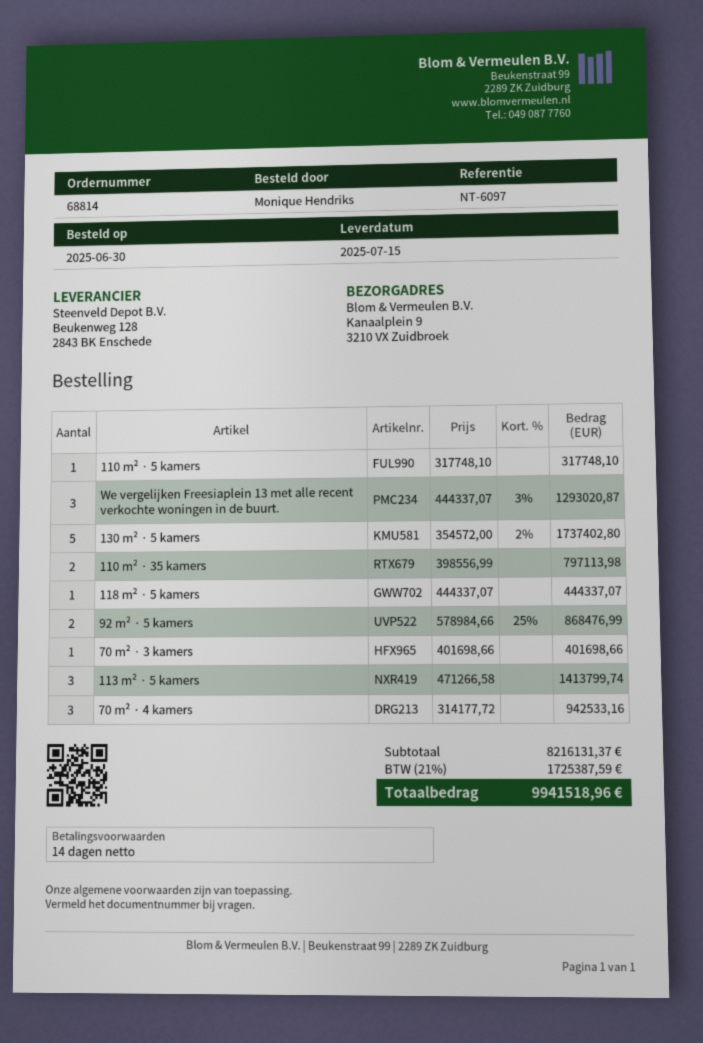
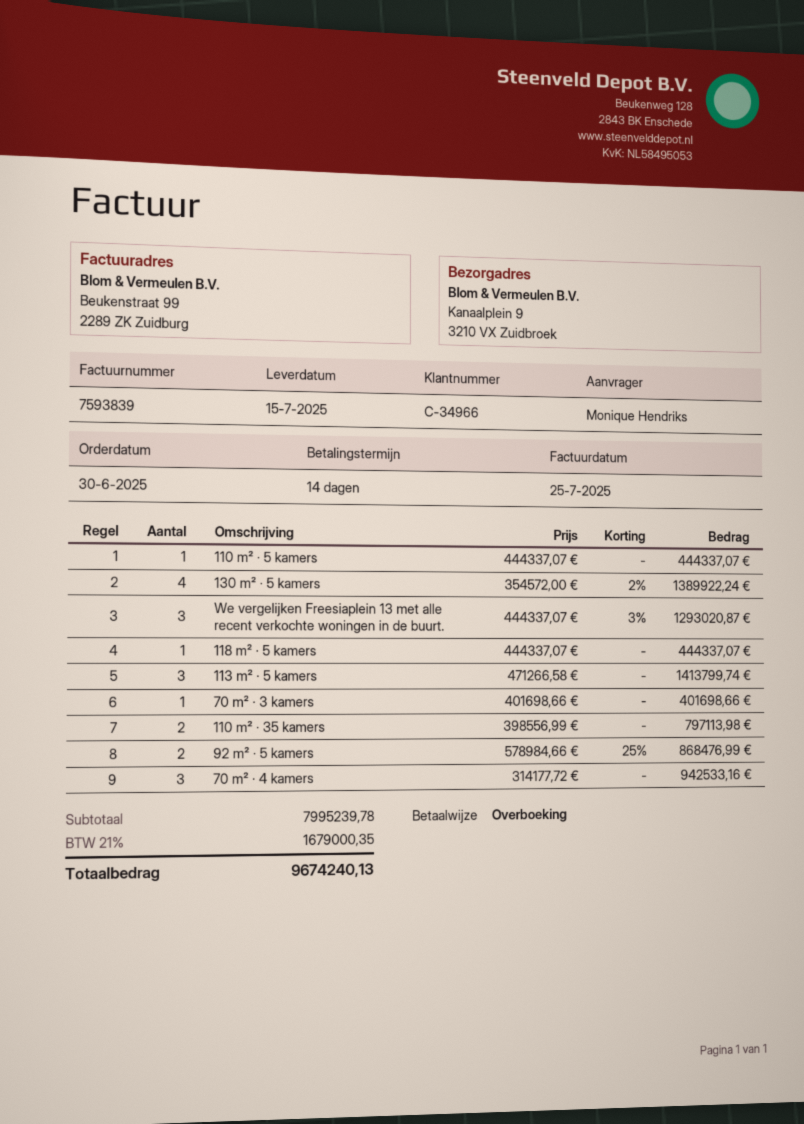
110 m² · 5 kamers: 1 x 317748.10 = 317748.10 -> 1 x 444337.07 = 444337.07
130 m² · 5 kamers: 5 x 354572.00 - 2% = 1737402.80 -> 4 x 354572.00 - 2% = 1389922.24
subtotal: 8216131.37 -> 7995239.78
tax: 21% = 1725387.59 -> 21% = 1679000.35
total: 9941518.96 -> 9674240.13

